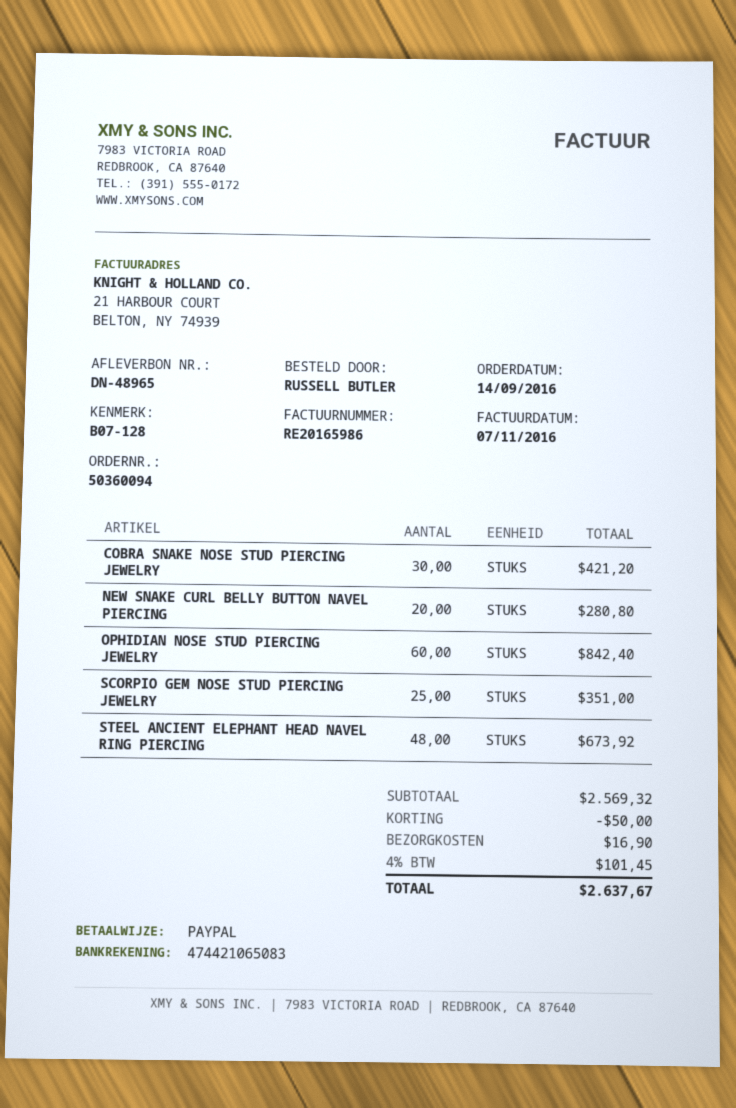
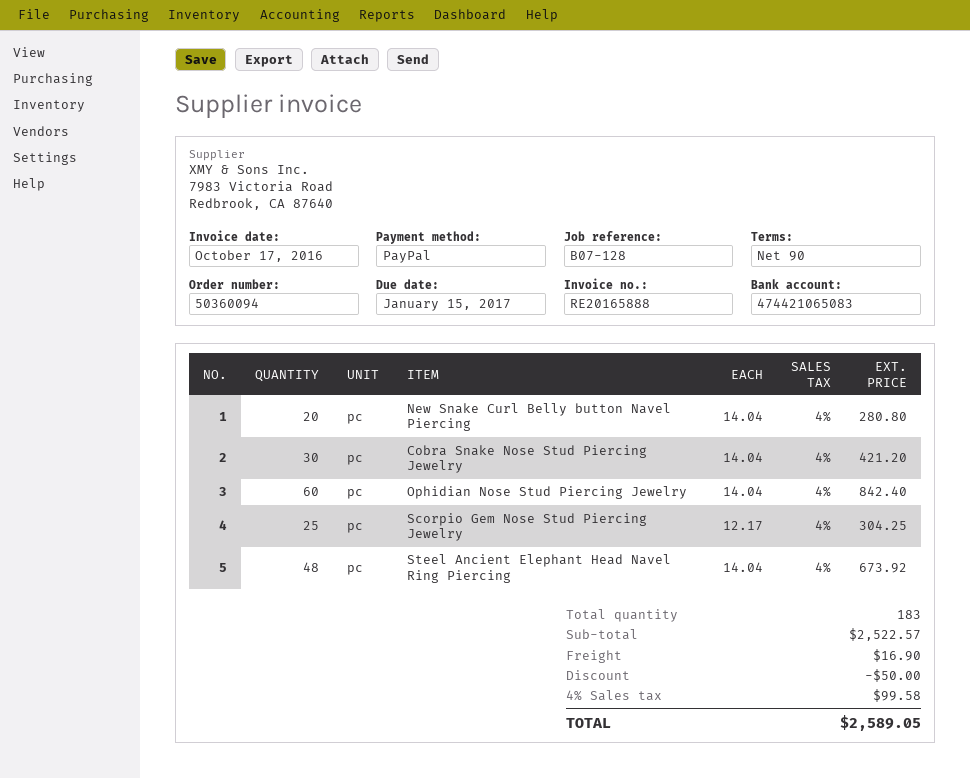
invoice number: RE20165986 -> RE20165888
invoice date: 2016-11-07 -> 2016-10-17
SCORPIO GEM NOSE STUD PIERCING JEWELRY: 25 for 351.00 -> 25 for 304.25
subtotal: 2569.32 -> 2522.57
tax: 4% = 101.45 -> 4% = 99.58
total: 2637.67 -> 2589.05

